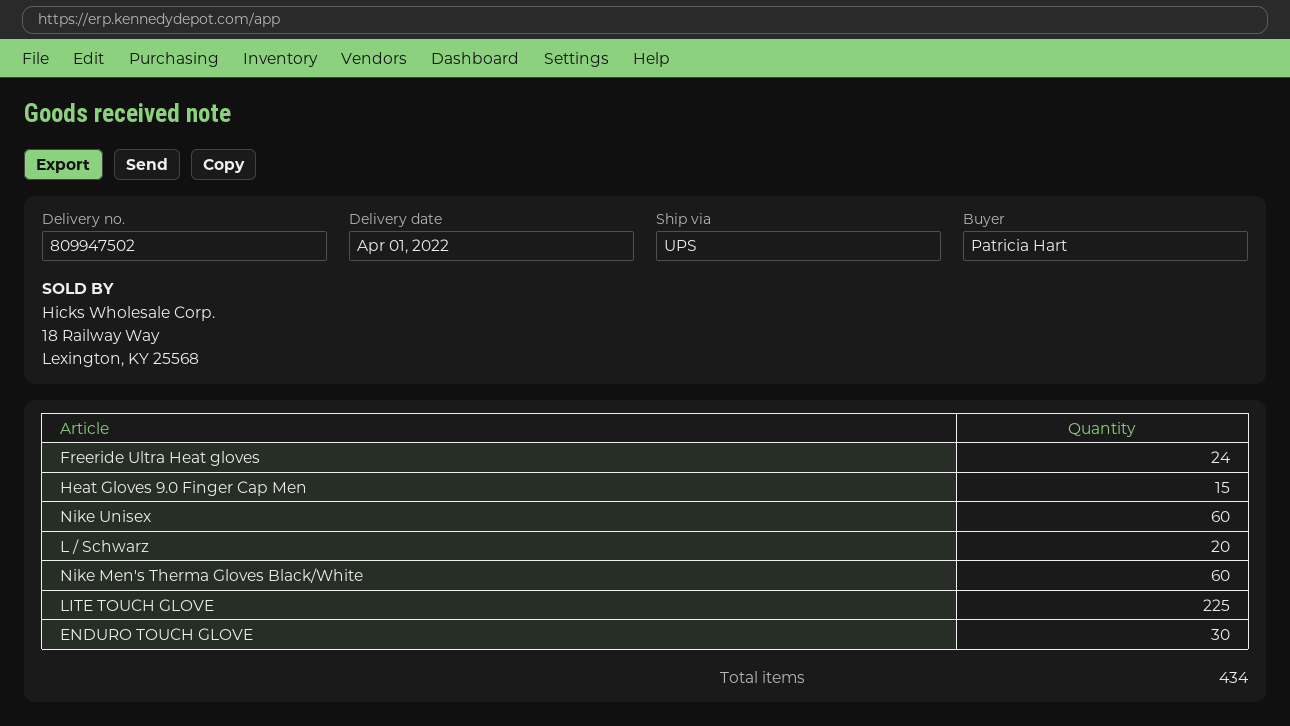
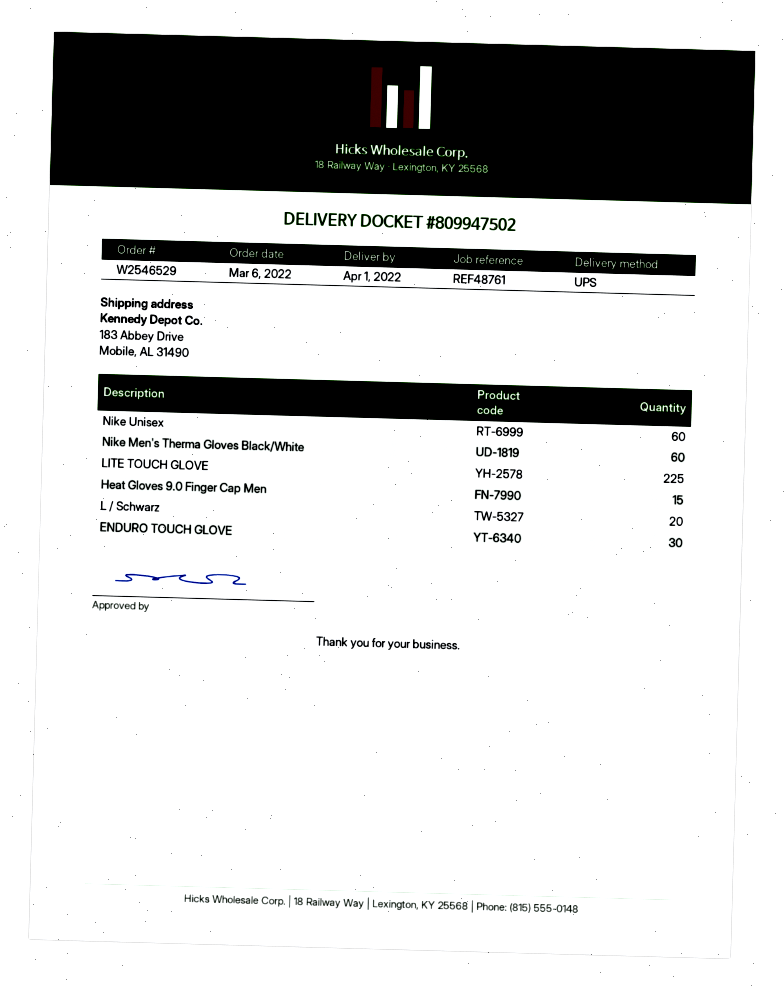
Freeride Ultra Heat gloves: 24 -> none

